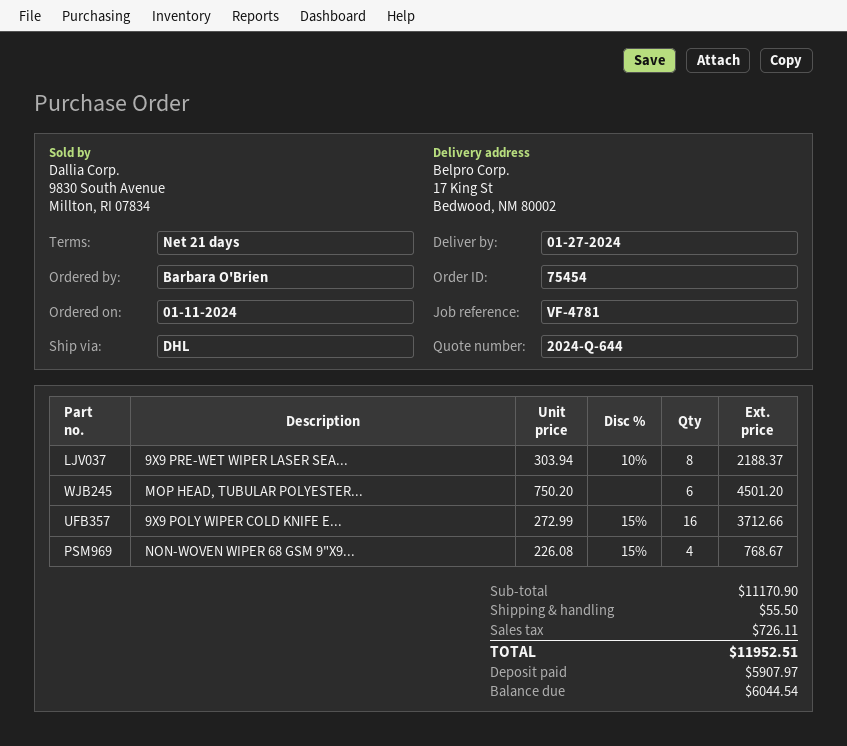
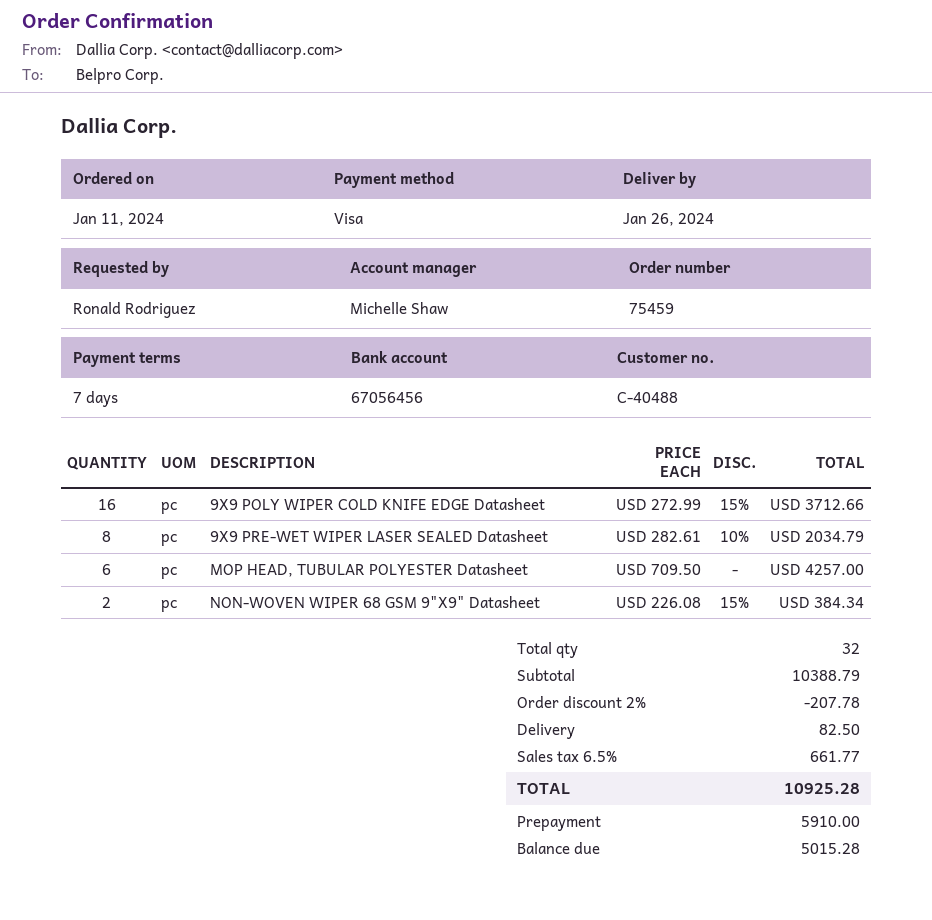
order number: 75454 -> 75459
delivery date: 2024-01-27 -> 2024-01-26
payment terms: 21 days -> 7 days
ordered by: Barbara O'Brien -> Ronald Rodriguez
9X9 PRE-WET WIPER LASER SEA...: 8 x 303.94 - 10% = 2188.37 -> 8 x 282.61 - 10% = 2034.79
MOP HEAD, TUBULAR POLYESTER...: 6 x 750.20 = 4501.20 -> 6 x 709.50 = 4257.00
NON-WOVEN WIPER 68 GSM 9"X9...: 4 x 226.08 - 15% = 768.67 -> 2 x 226.08 - 15% = 384.34
subtotal: 11170.90 -> 10388.79
discount: none -> 2% = 207.78
shipping: 55.50 -> 82.50
tax: 726.11 -> 661.77
total: 11952.51 -> 10925.28
deposit: 5907.97 -> 5910.00
balance: 6044.54 -> 5015.28

